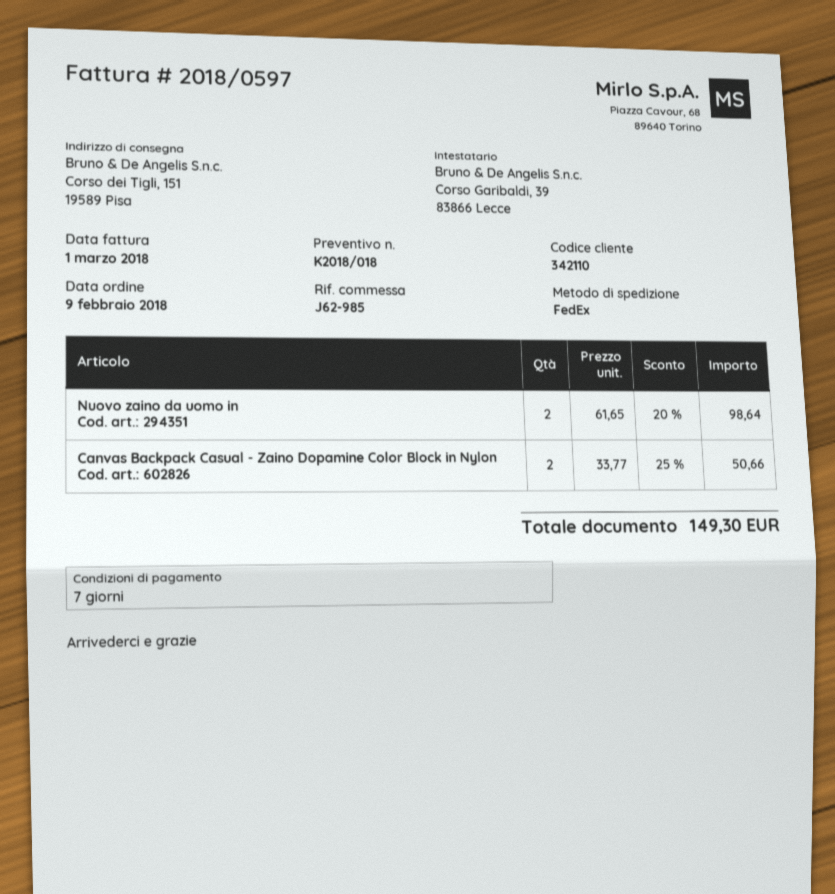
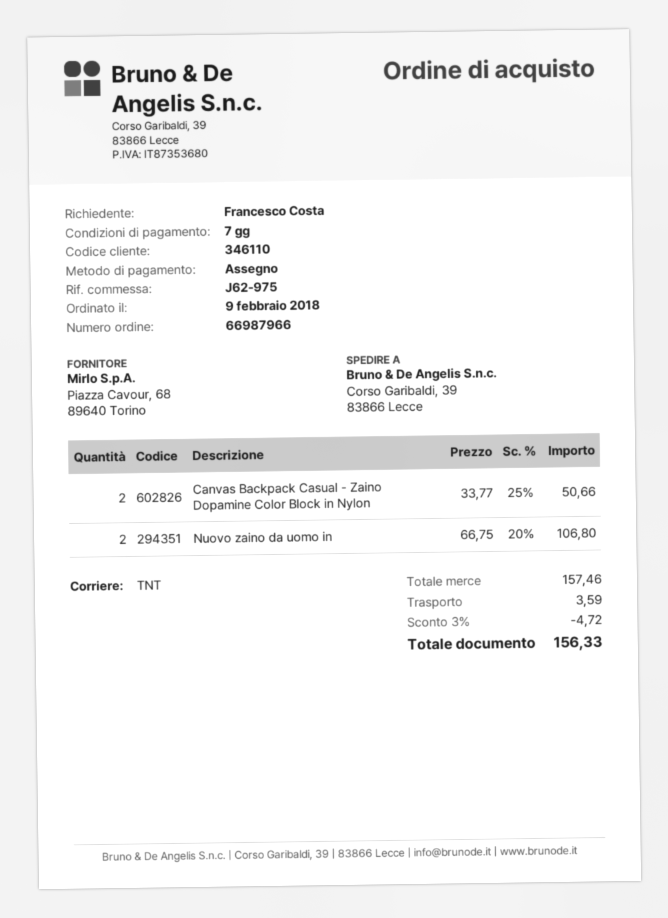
customer number: 342110 -> 346110
reference: J62-985 -> J62-975
shipping method: FedEx -> TNT
ship to: Corso dei Tigli, 151, 19589 Pisa -> Corso Garibaldi, 39, 83866 Lecce
Nuovo zaino da uomo in: 2 x 61.65 - 20% = 98.64 -> 2 x 66.75 - 20% = 106.80
discount: none -> 3% = 4.72
shipping: none -> 3.59
total: 149.30 -> 156.33

